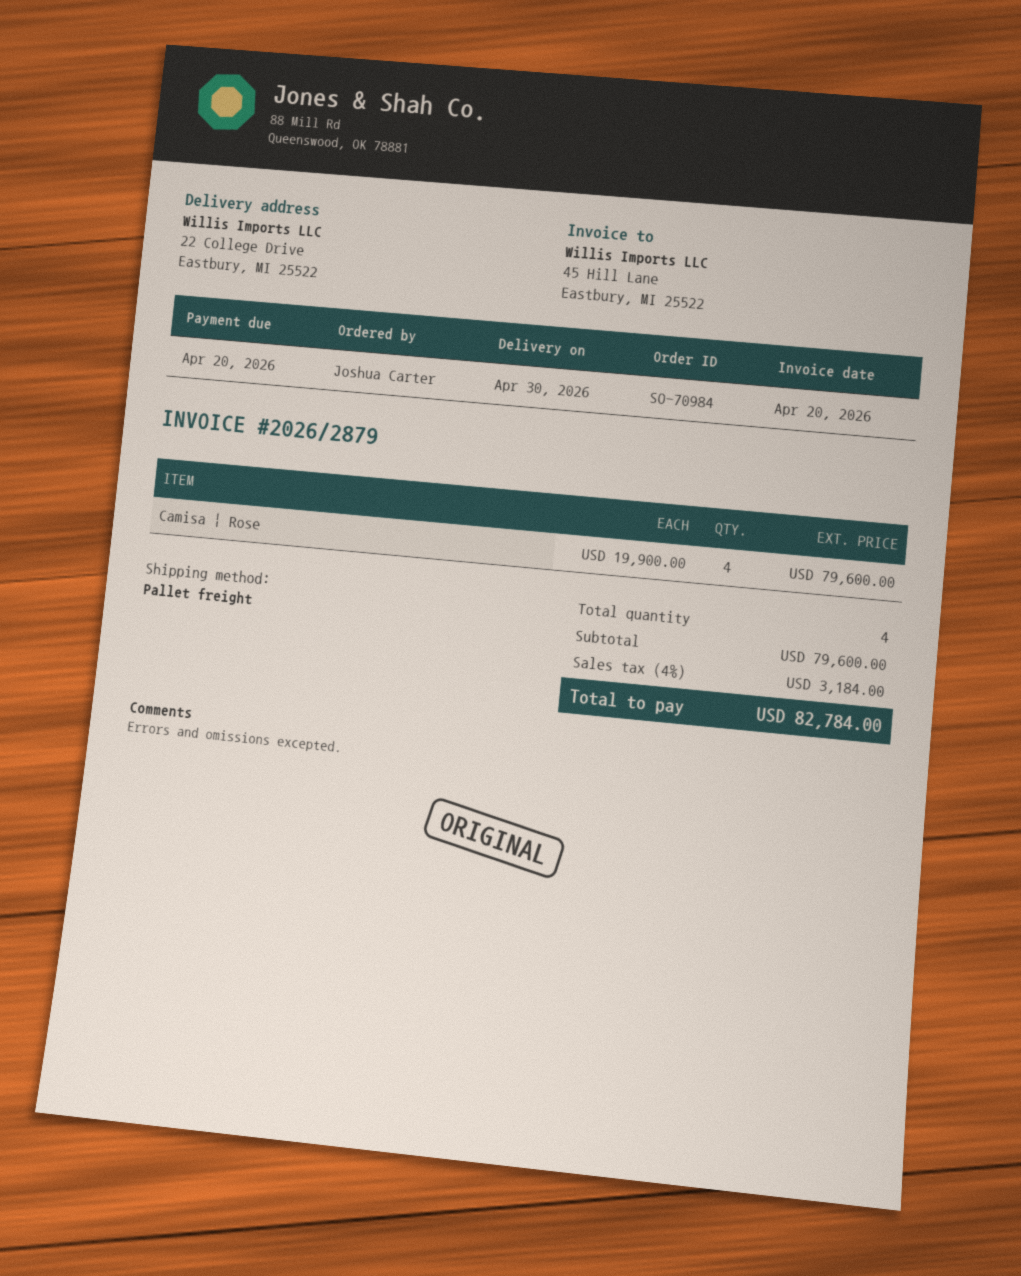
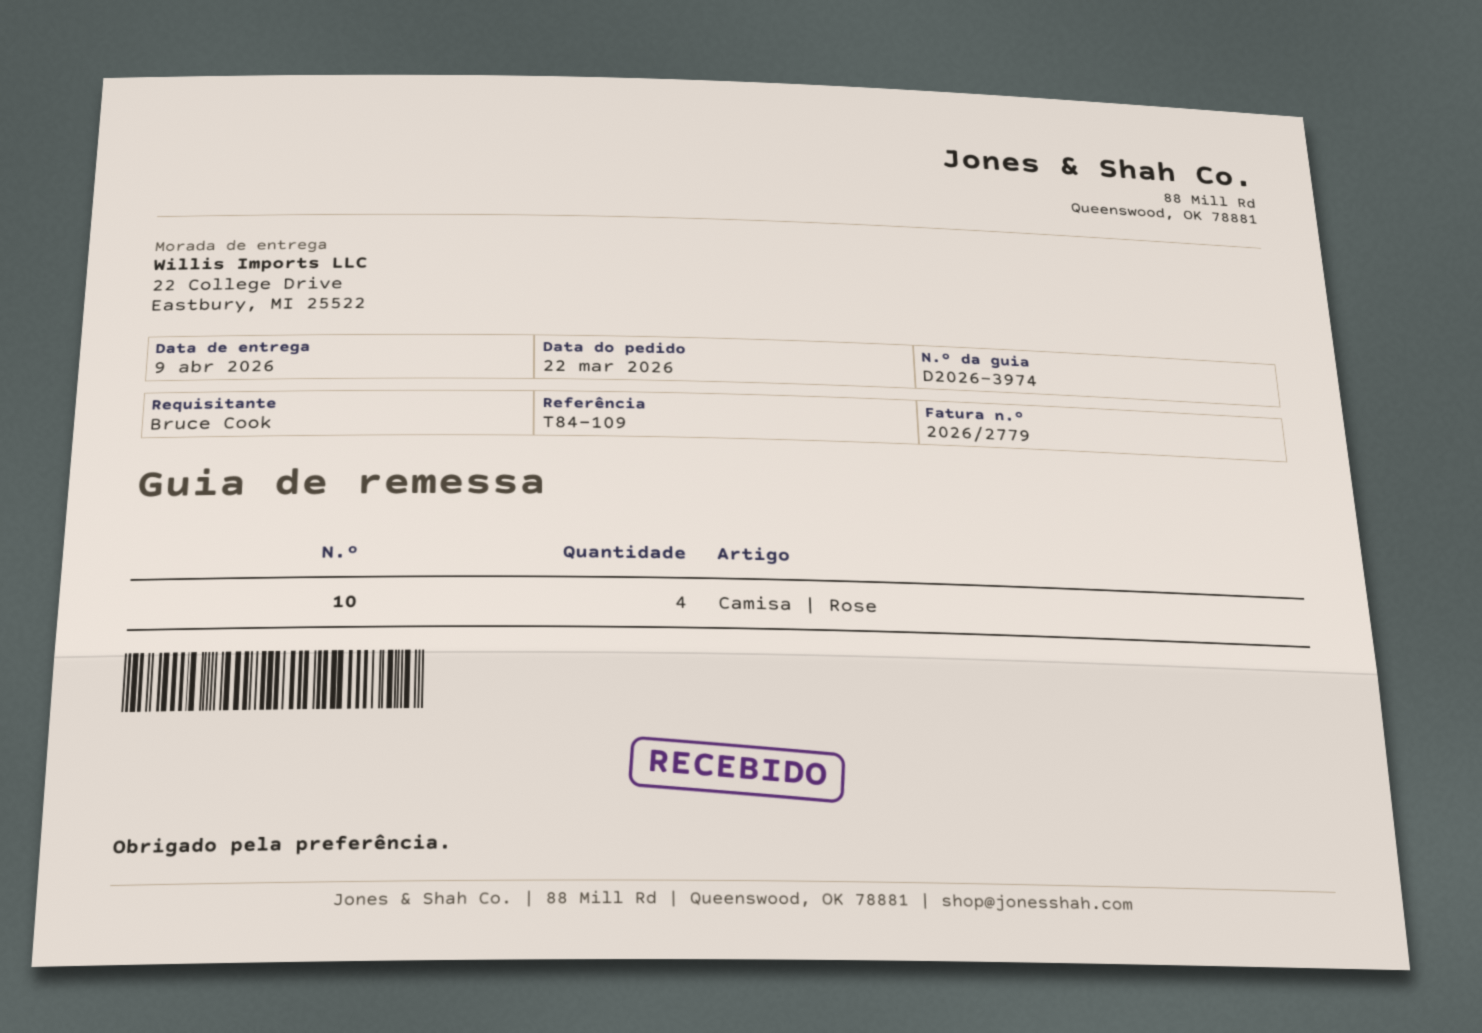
delivery date: 2026-04-30 -> 2026-04-09
invoice number: 2026/2879 -> 2026/2779
ordered by: Joshua Carter -> Bruce Cook

